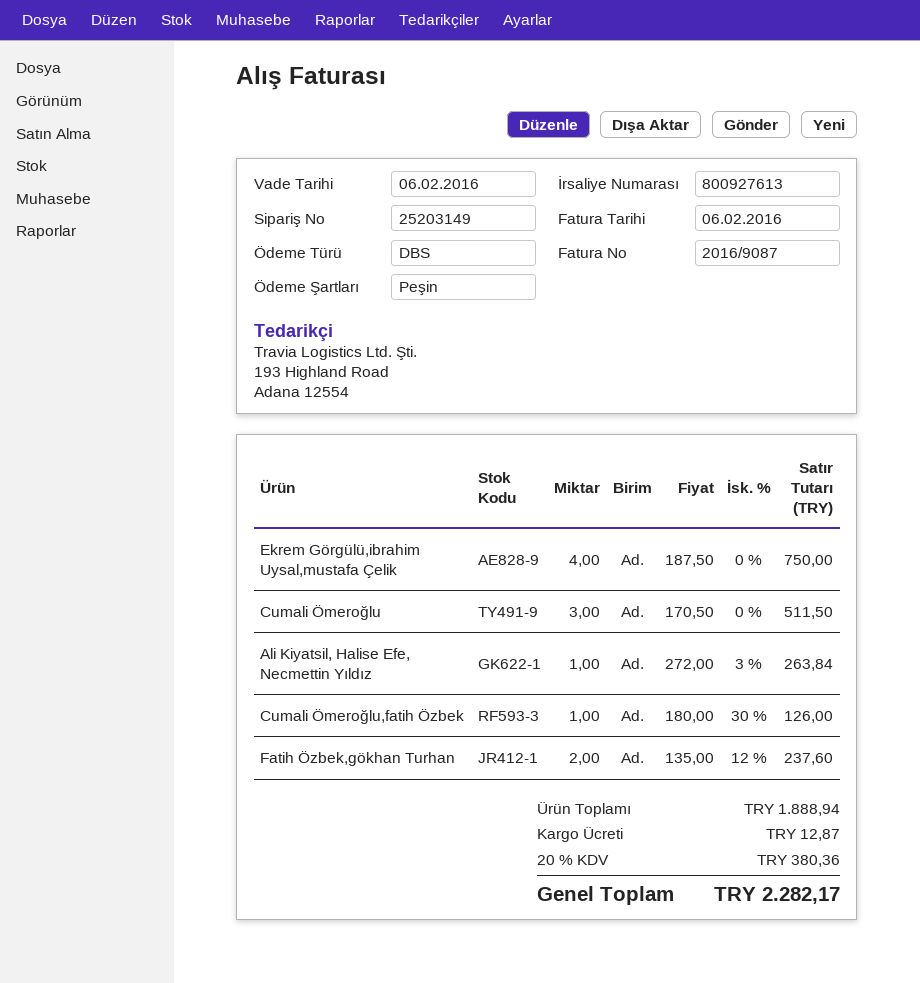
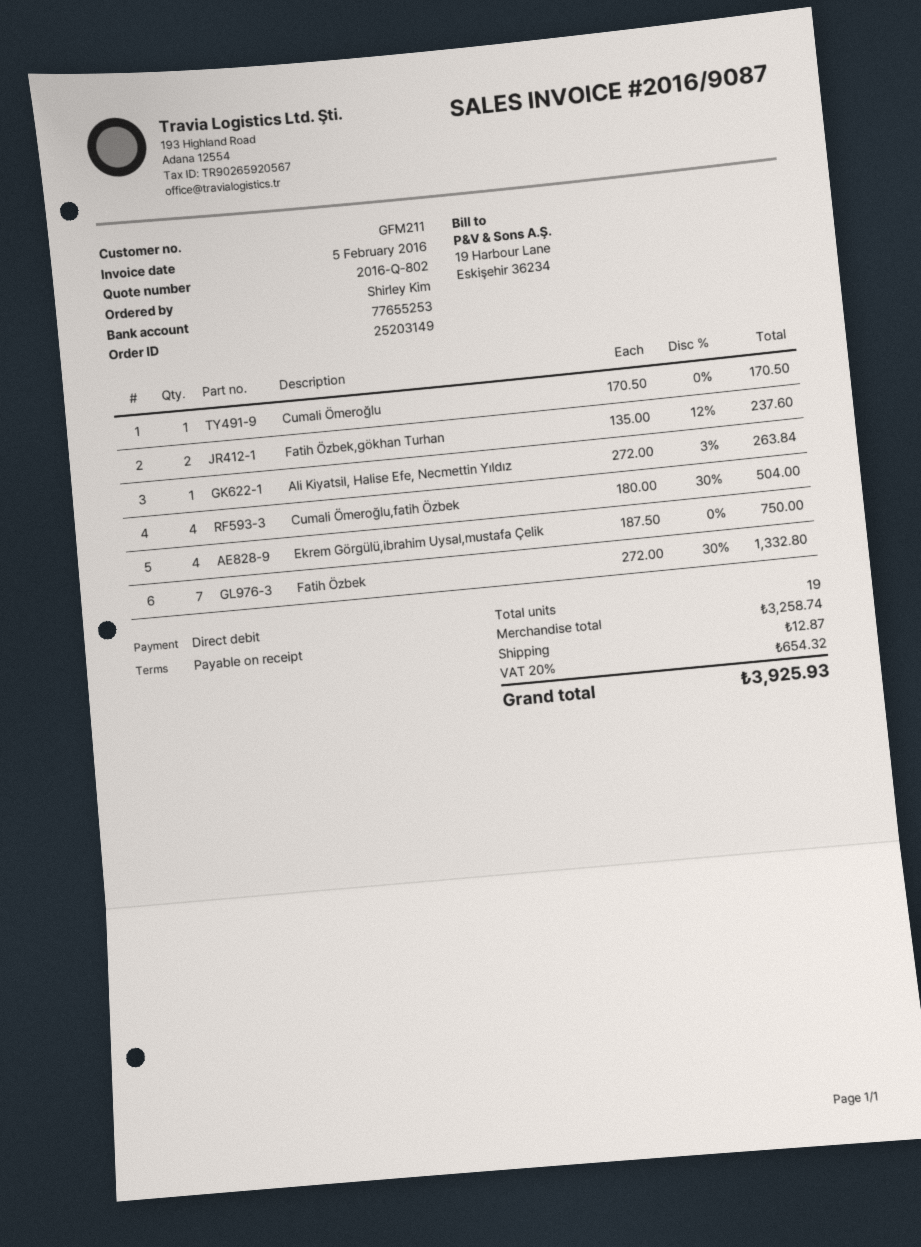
invoice date: 2016-02-06 -> 2016-02-05
Cumali Ömeroğlu: 3 x 170.50 = 511.50 -> 1 x 170.50 = 170.50
Cumali Ömeroğlu,fatih Özbek: 1 x 180.00 - 30% = 126.00 -> 4 x 180.00 - 30% = 504.00
Fatih Özbek: none -> 7 x 272.00 - 30% = 1332.80
subtotal: 1888.94 -> 3258.74
tax: 20% = 380.36 -> 20% = 654.32
total: 2282.17 -> 3925.93

